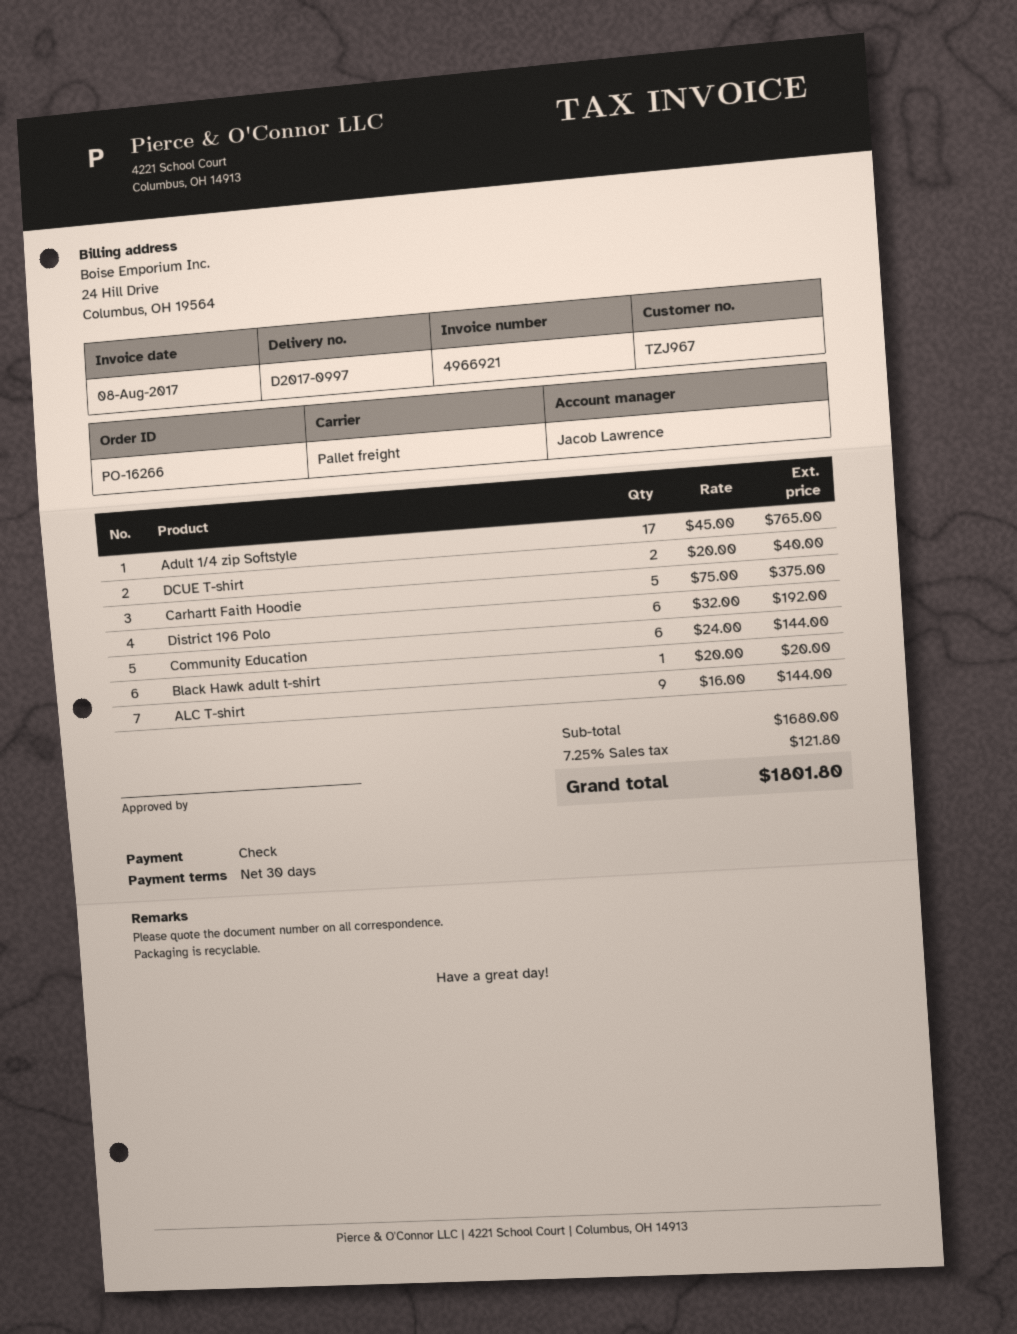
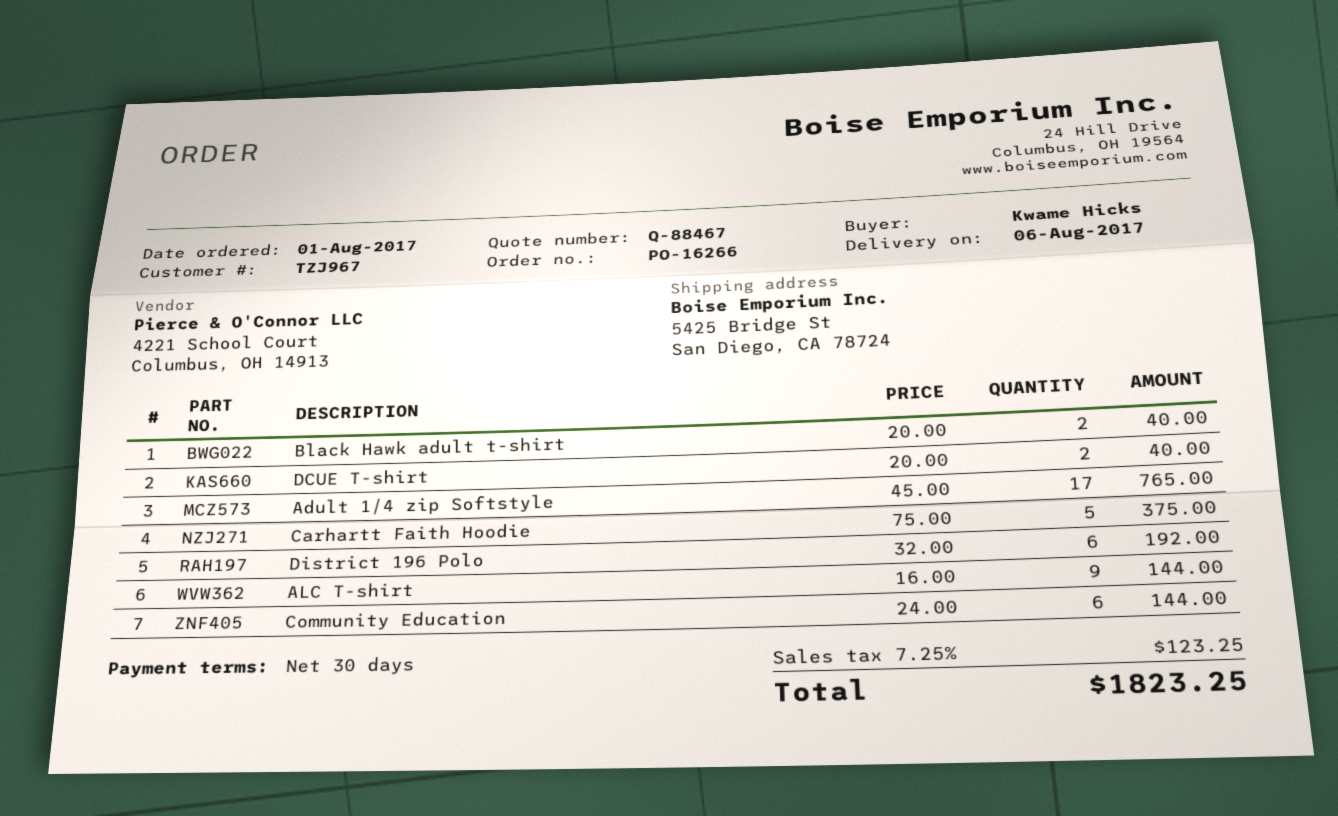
Black Hawk adult t-shirt: 1 x 20.00 = 20.00 -> 2 x 20.00 = 40.00
tax: 7.25% = 121.80 -> 7.25% = 123.25
total: 1801.80 -> 1823.25

